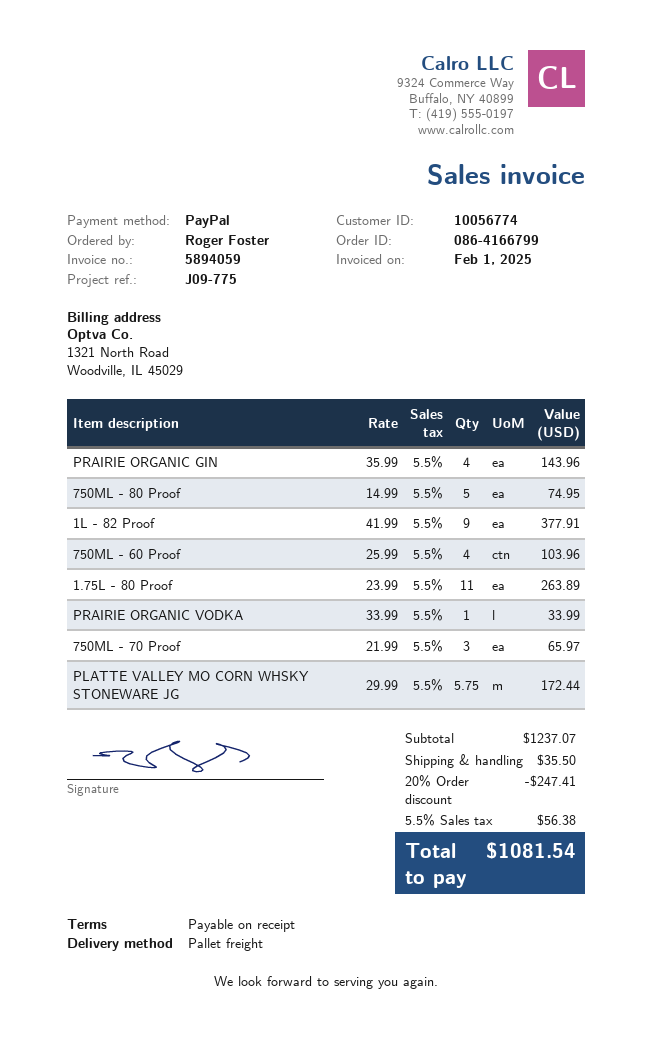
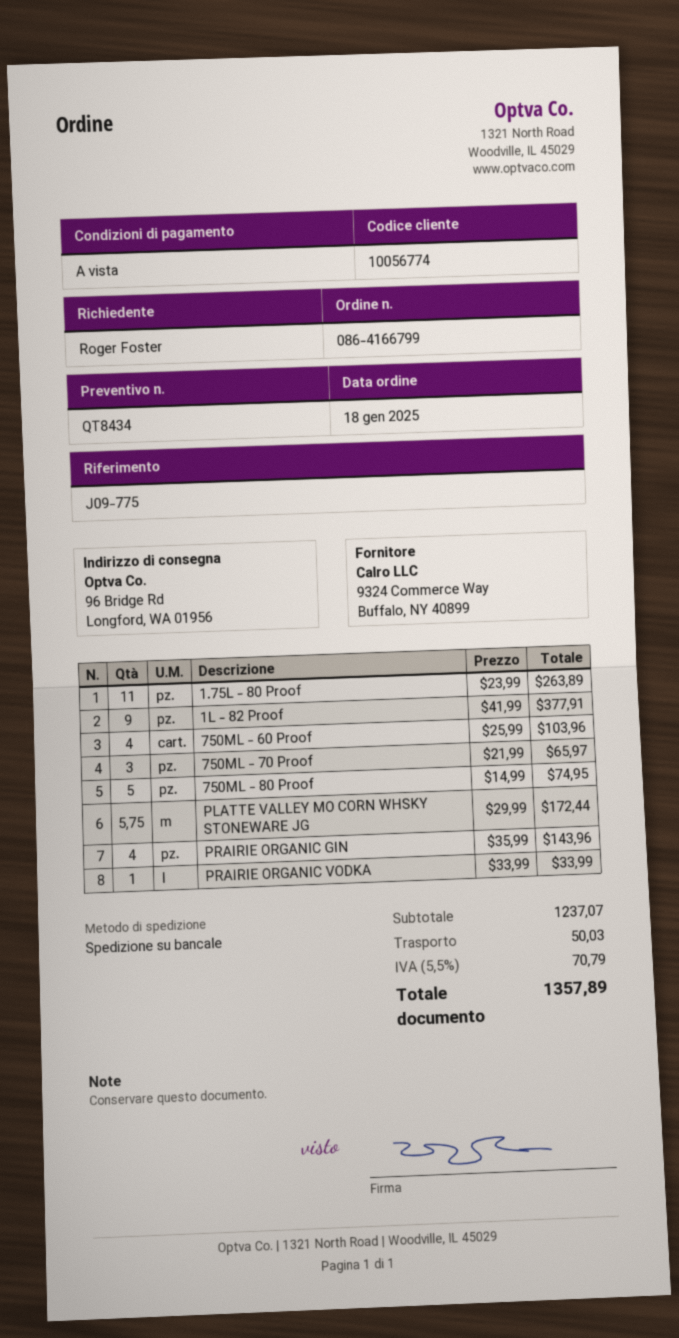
discount: 20% = 247.41 -> none
shipping: 35.50 -> 50.03
tax: 5.5% = 56.38 -> 5.5% = 70.79
total: 1081.54 -> 1357.89

